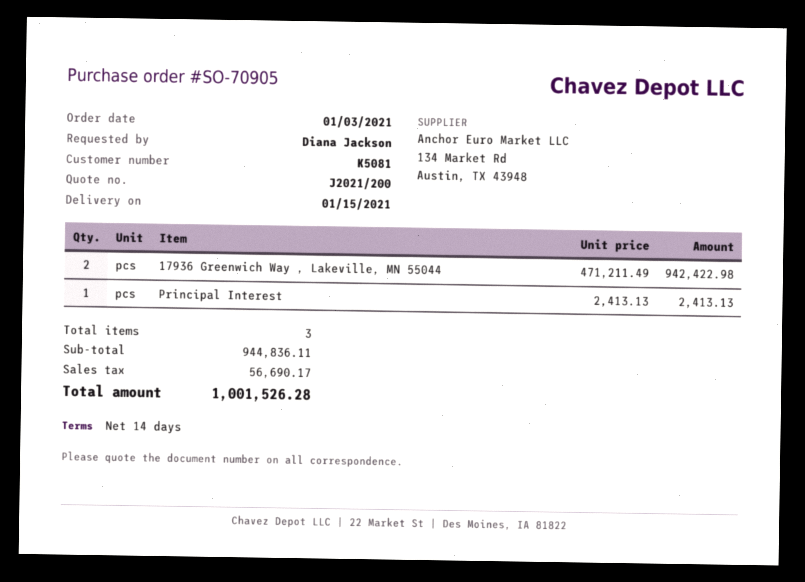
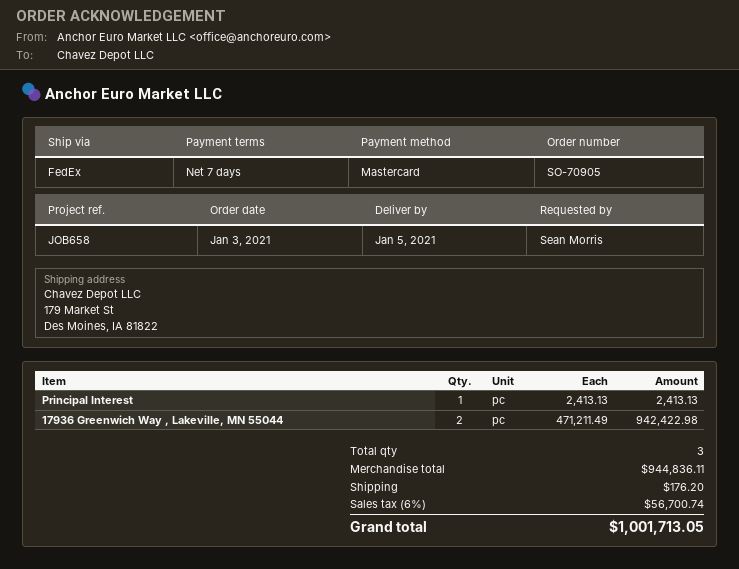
delivery date: 2021-01-15 -> 2021-01-05
payment terms: 14 days -> 7 days
ordered by: Diana Jackson -> Sean Morris
shipping: none -> 176.20
tax: 56690.17 -> 56700.74
total: 1001526.28 -> 1001713.05

